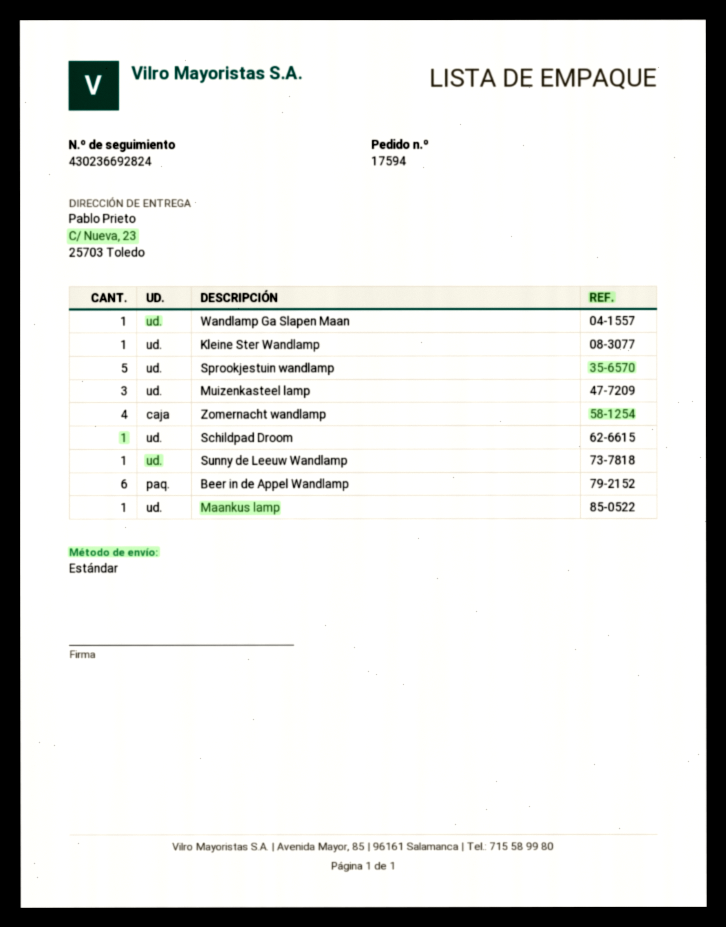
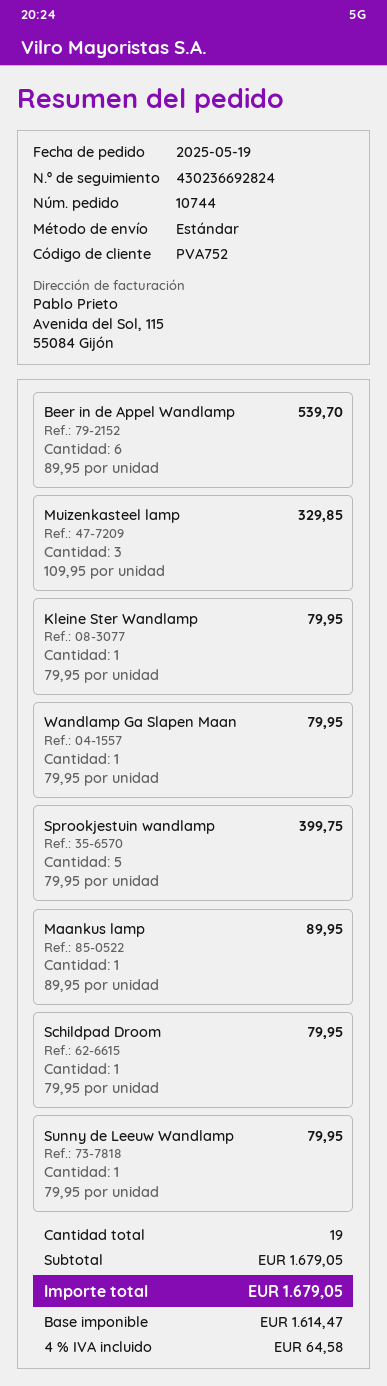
order number: 17594 -> 10744
Zomernacht wandlamp: 4 -> none

